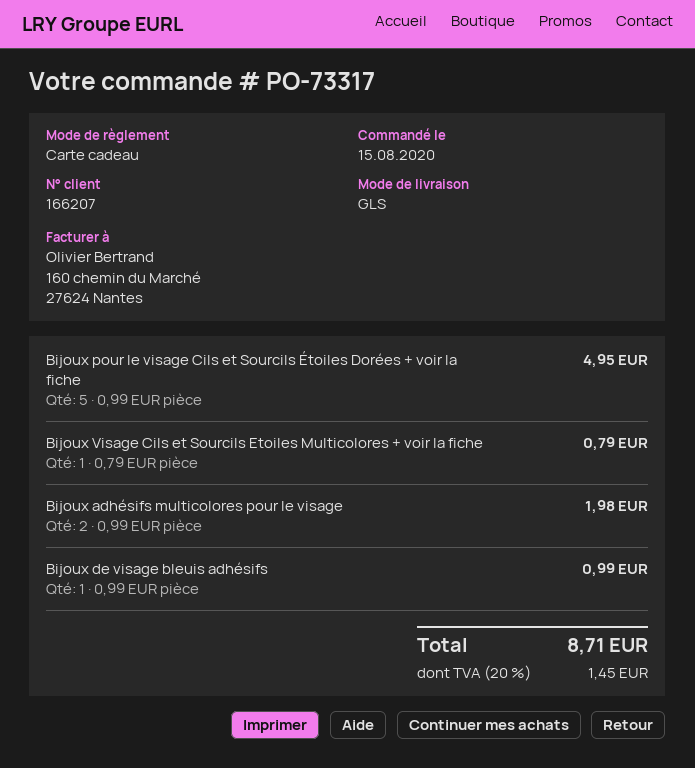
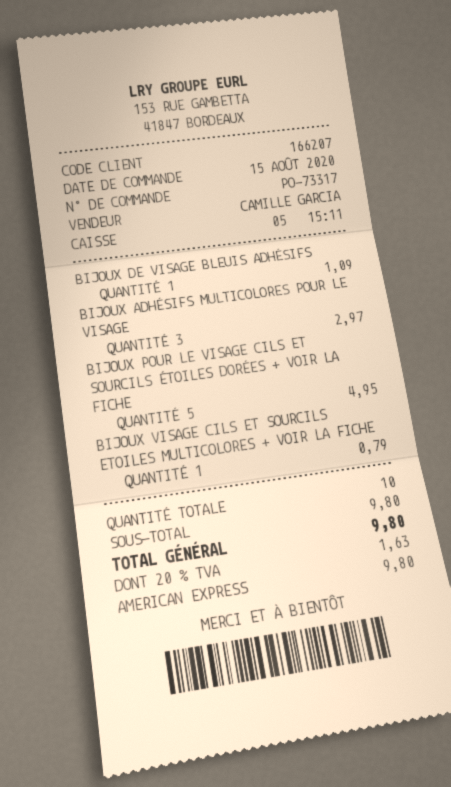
payment method: gift card -> American Express
Bijoux adhésifs multicolores pour le visage: 2 for 1.98 -> 3 for 2.97
Bijoux de visage bleuis adhésifs: 1 for 0.99 -> 1 for 1.09
tax: 20% = 1.45 -> 20% = 1.63
total: 8.71 -> 9.80

